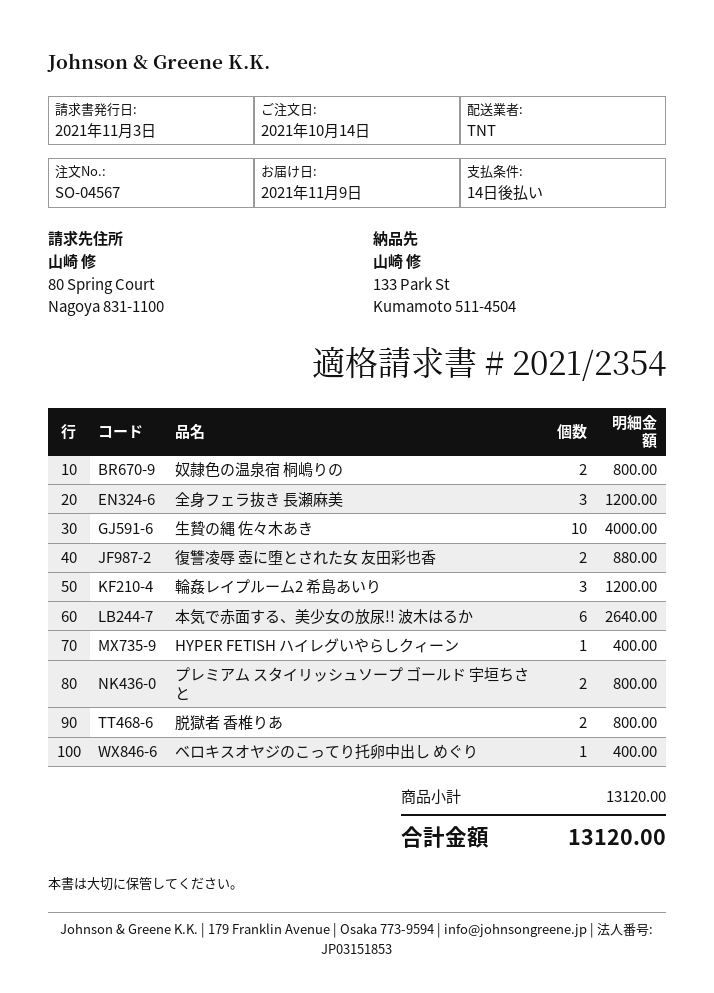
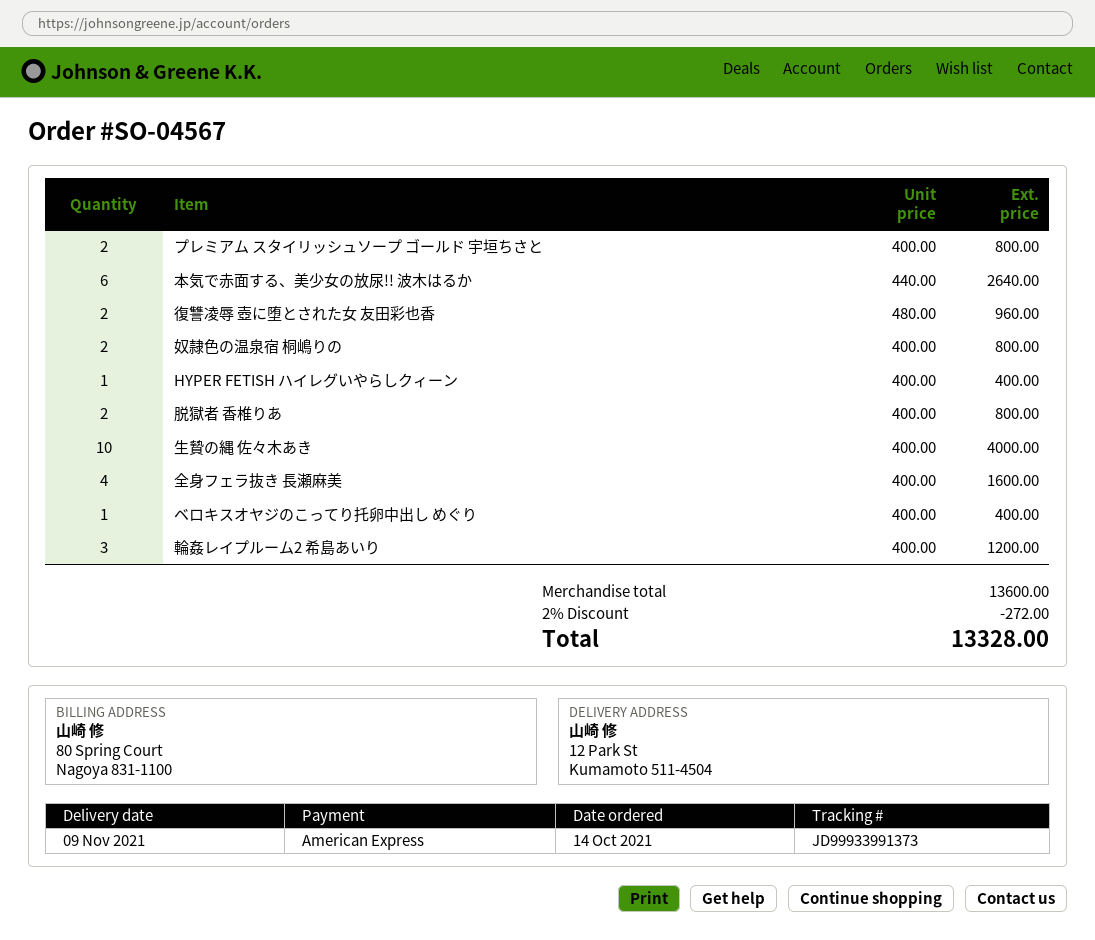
ship to: 133 Park St, Kumamoto 511-4504 -> 12 Park St, Kumamoto 511-4504
全身フェラ抜き 長瀬麻美: 3 for 1200.00 -> 4 for 1600.00
復讐凌辱 壺に堕とされた女 友田彩也香: 2 for 880.00 -> 2 for 960.00
subtotal: 13120.00 -> 13600.00
discount: none -> 2% = 272.00
total: 13120.00 -> 13328.00

